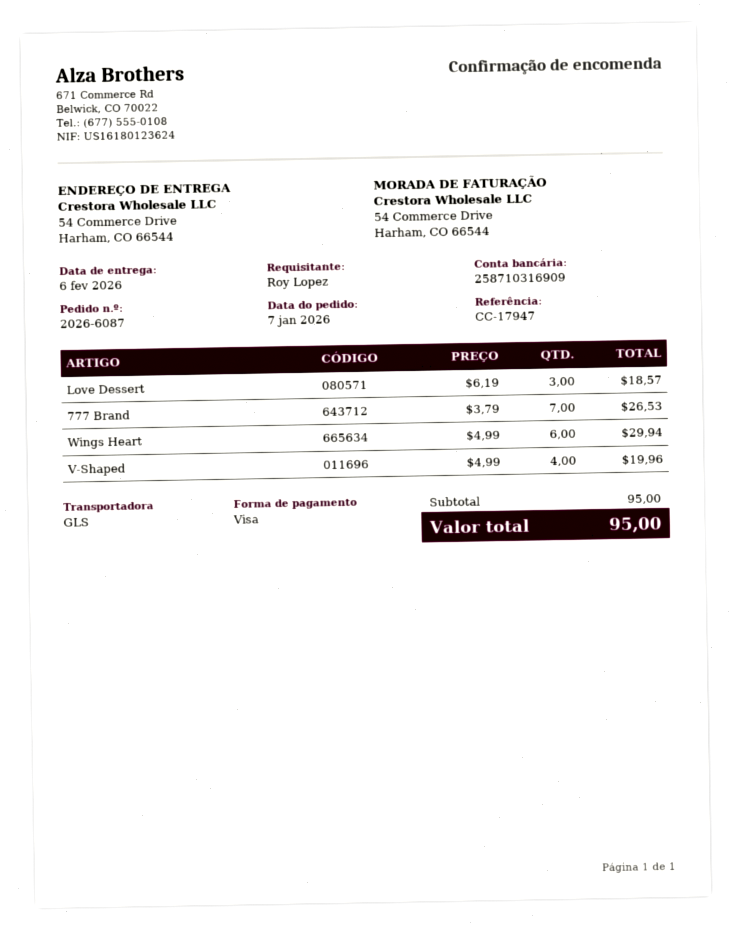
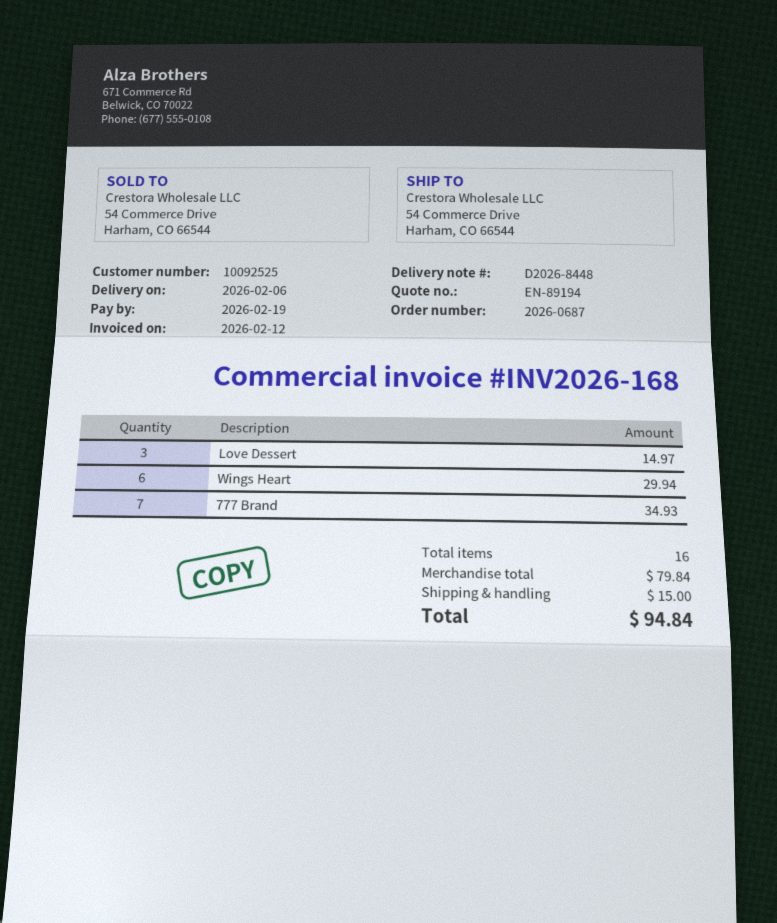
order number: 2026-6087 -> 2026-0687
Love Dessert: 3 for 18.57 -> 3 for 14.97
777 Brand: 7 for 26.53 -> 7 for 34.93
V-Shaped: 4 for 19.96 -> none
subtotal: 95.00 -> 79.84
shipping: none -> 15.00
total: 95.00 -> 94.84

